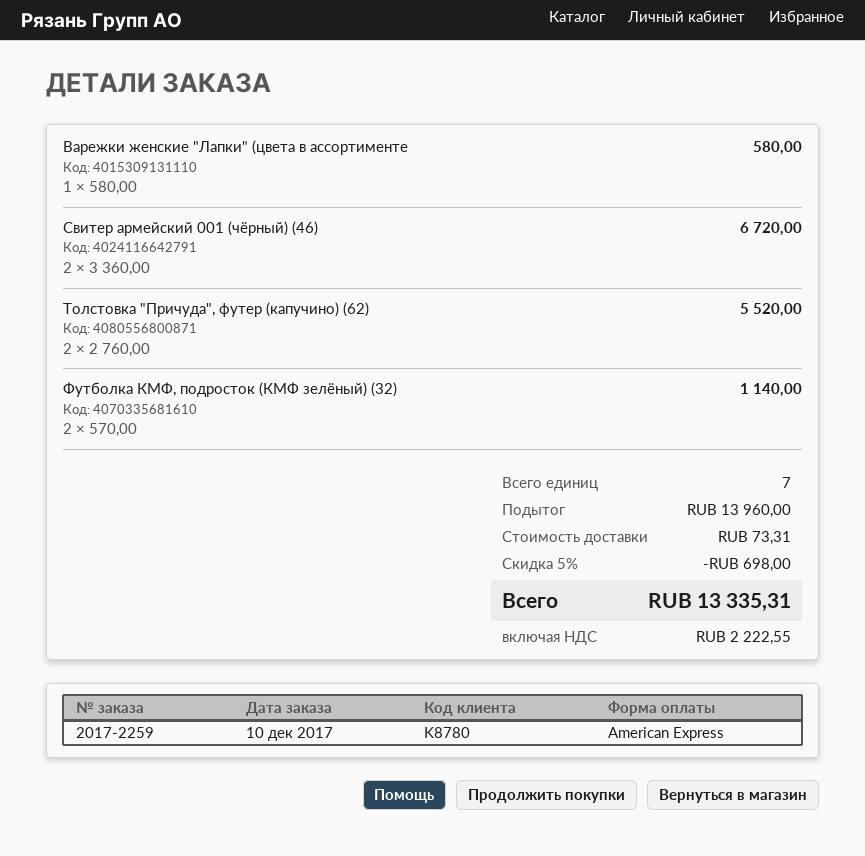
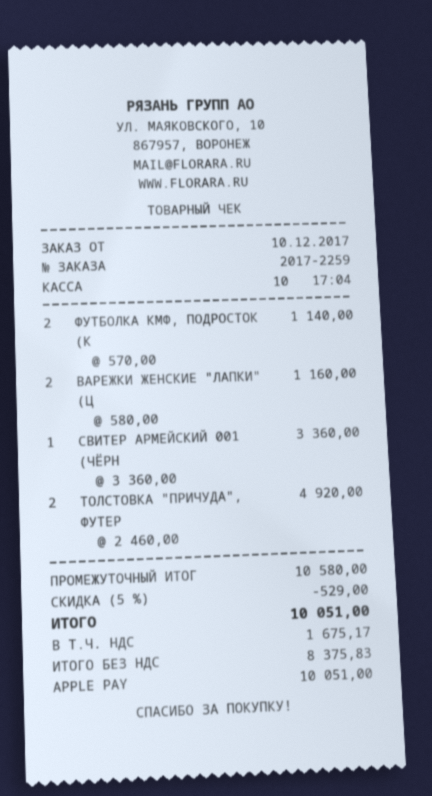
payment method: American Express -> Apple Pay
Варежки женские "Лапки" (цвета в ассортименте: 1 x 580.00 = 580.00 -> 2 x 580.00 = 1160.00
Свитер армейский 001 (чёрный) (46): 2 x 3360.00 = 6720.00 -> 1 x 3360.00 = 3360.00
Толстовка "Причуда", футер (капучино) (62): 2 x 2760.00 = 5520.00 -> 2 x 2460.00 = 4920.00
subtotal: 13960.00 -> 10580.00
discount: 5% = 698.00 -> 5% = 529.00
shipping: 73.31 -> none
tax: 2222.55 -> 1675.17
total: 13335.31 -> 10051.00

